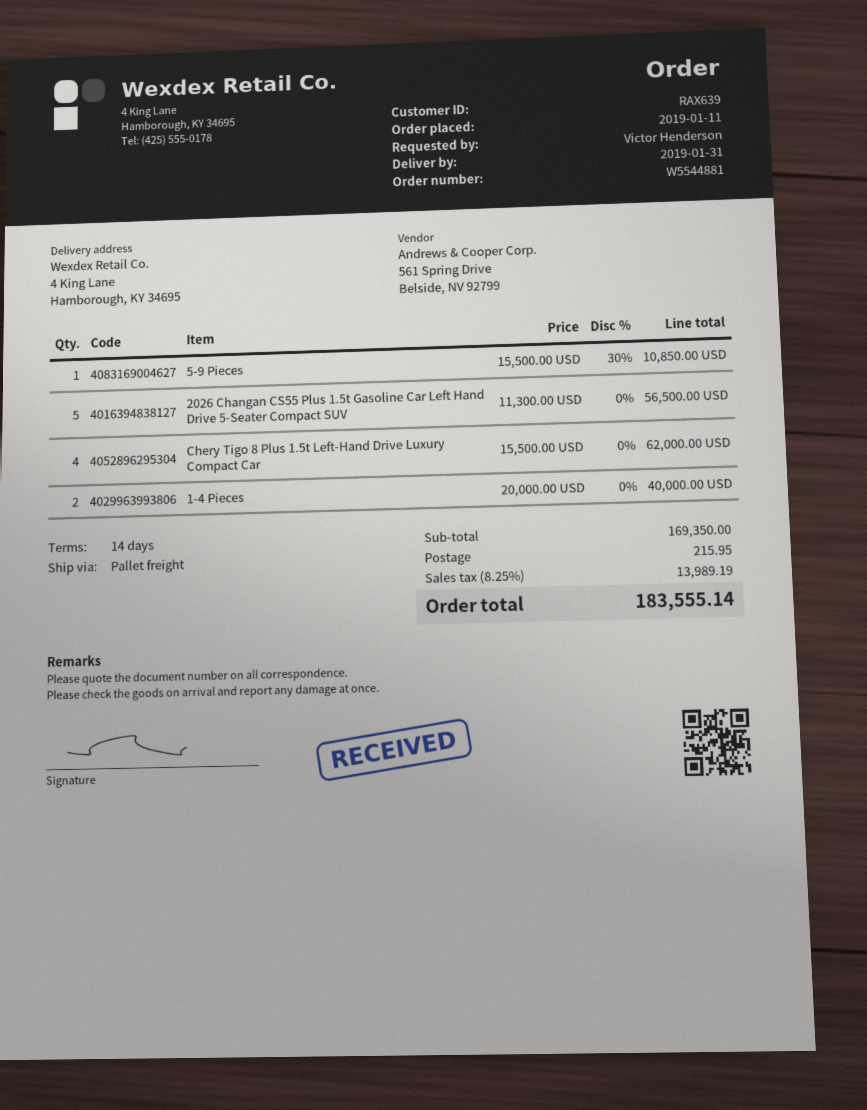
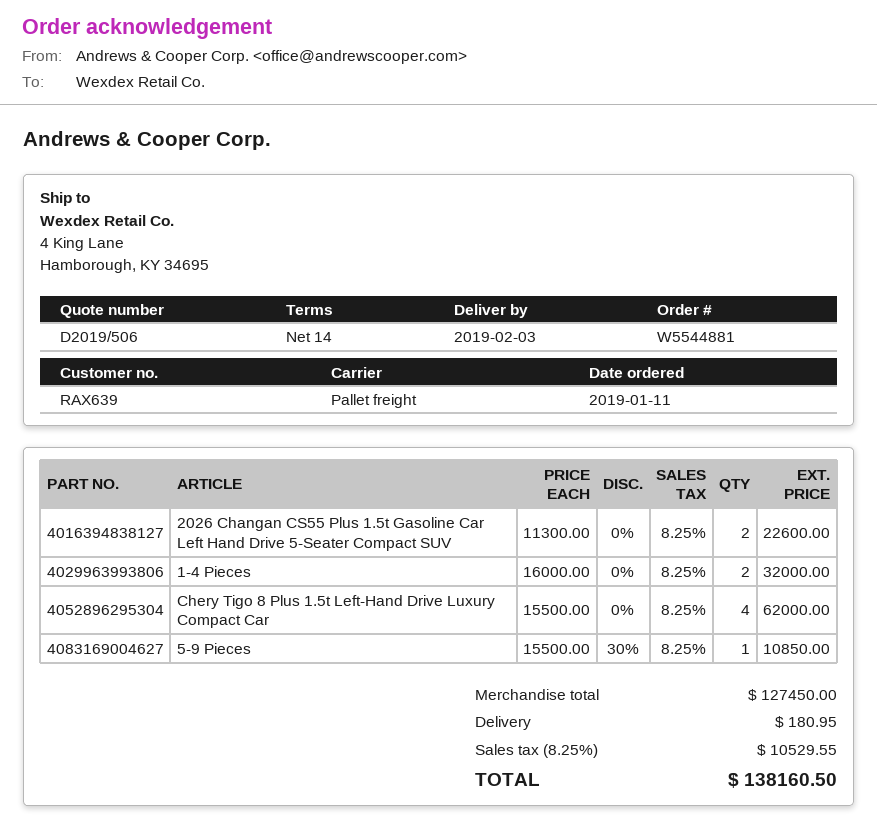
delivery date: 2019-01-31 -> 2019-02-03
2026 Changan CS55 Plus 1.5t Gasoline Car Left Hand Drive 5-Seater Compact SUV: 5 x 11300.00 = 56500.00 -> 2 x 11300.00 = 22600.00
1-4 Pieces: 2 x 20000.00 = 40000.00 -> 2 x 16000.00 = 32000.00
subtotal: 169350.00 -> 127450.00
shipping: 215.95 -> 180.95
tax: 8.25% = 13989.19 -> 8.25% = 10529.55
total: 183555.14 -> 138160.50

